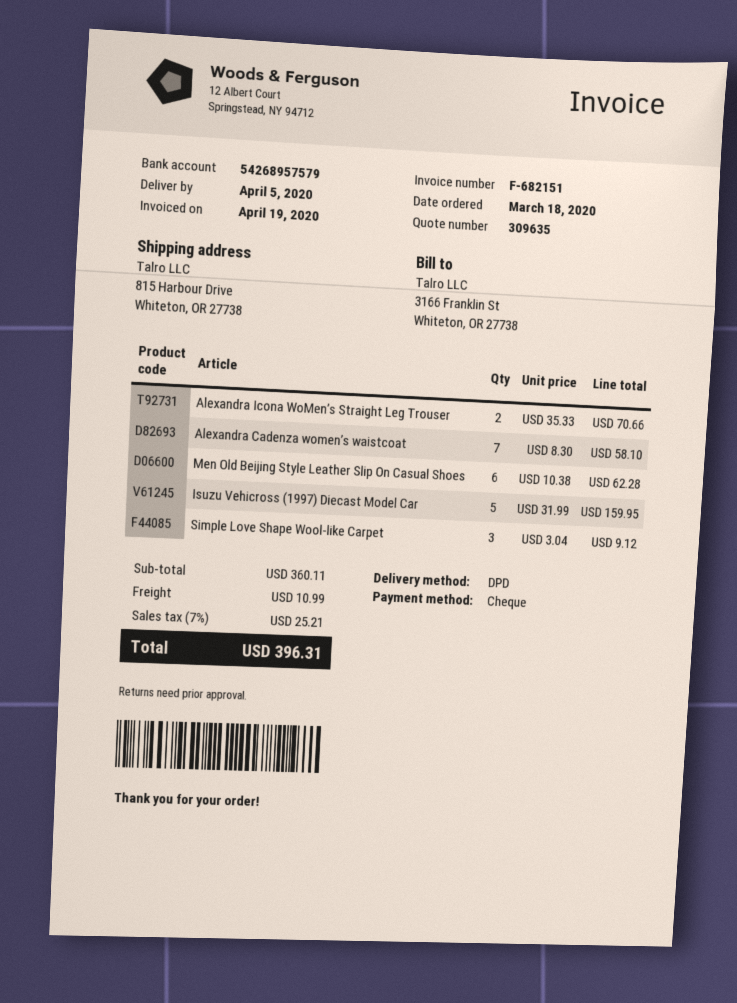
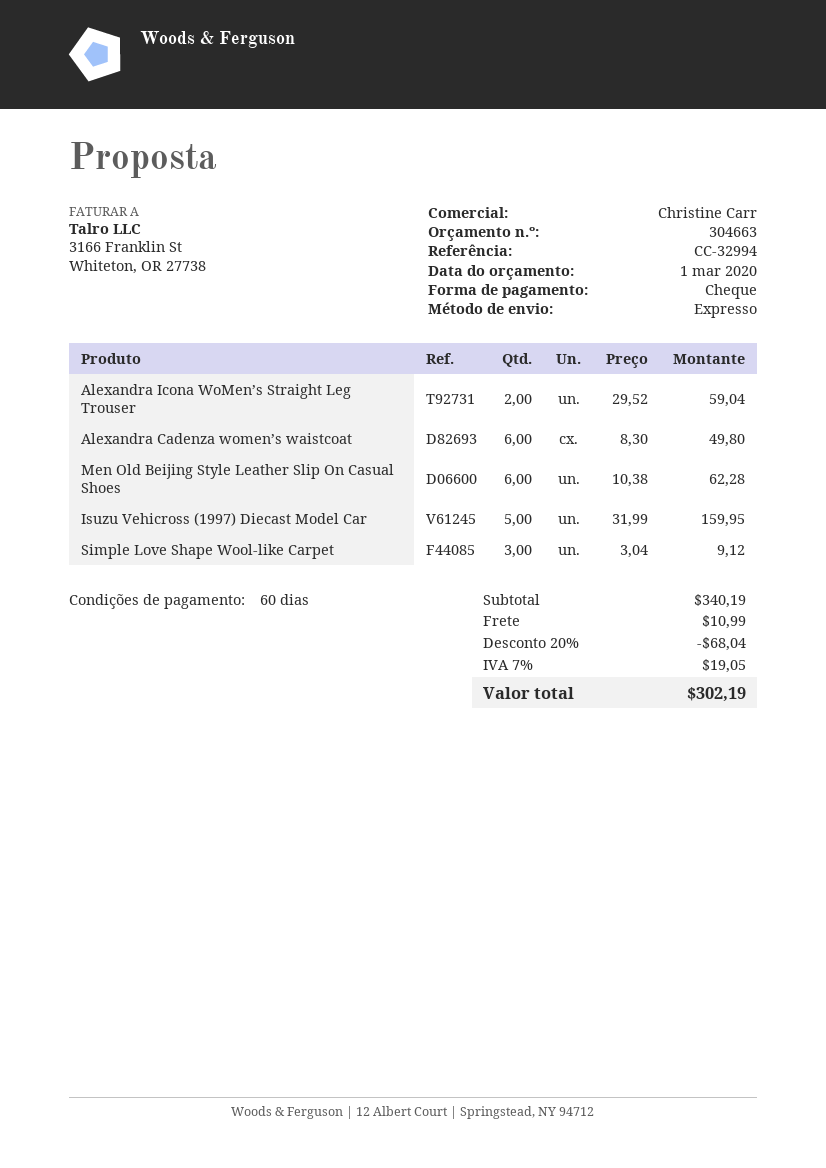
quote number: 309635 -> 304663
shipping method: DPD -> express
Alexandra Icona WoMen’s Straight Leg Trouser: 2 x 35.33 = 70.66 -> 2 x 29.52 = 59.04
Alexandra Cadenza women’s waistcoat: 7 x 8.30 = 58.10 -> 6 x 8.30 = 49.80
subtotal: 360.11 -> 340.19
discount: none -> 20% = 68.04
tax: 7% = 25.21 -> 7% = 19.05
total: 396.31 -> 302.19

